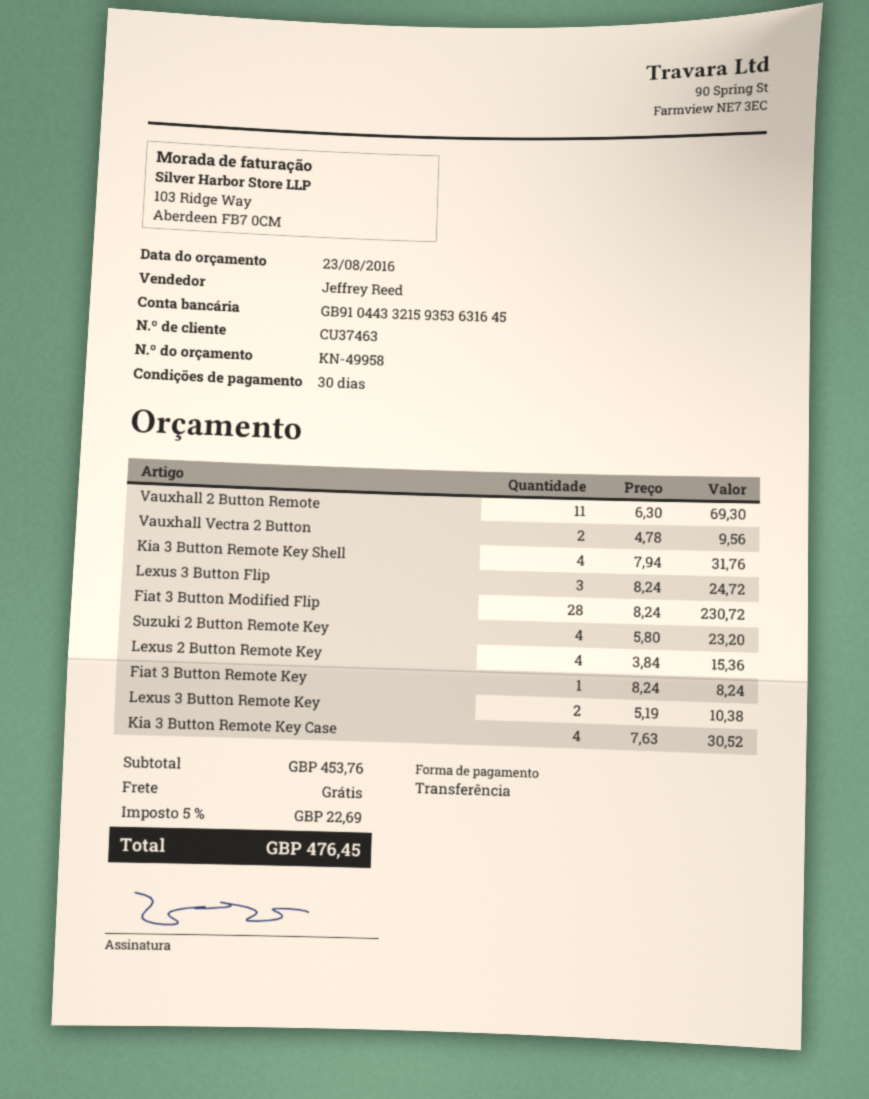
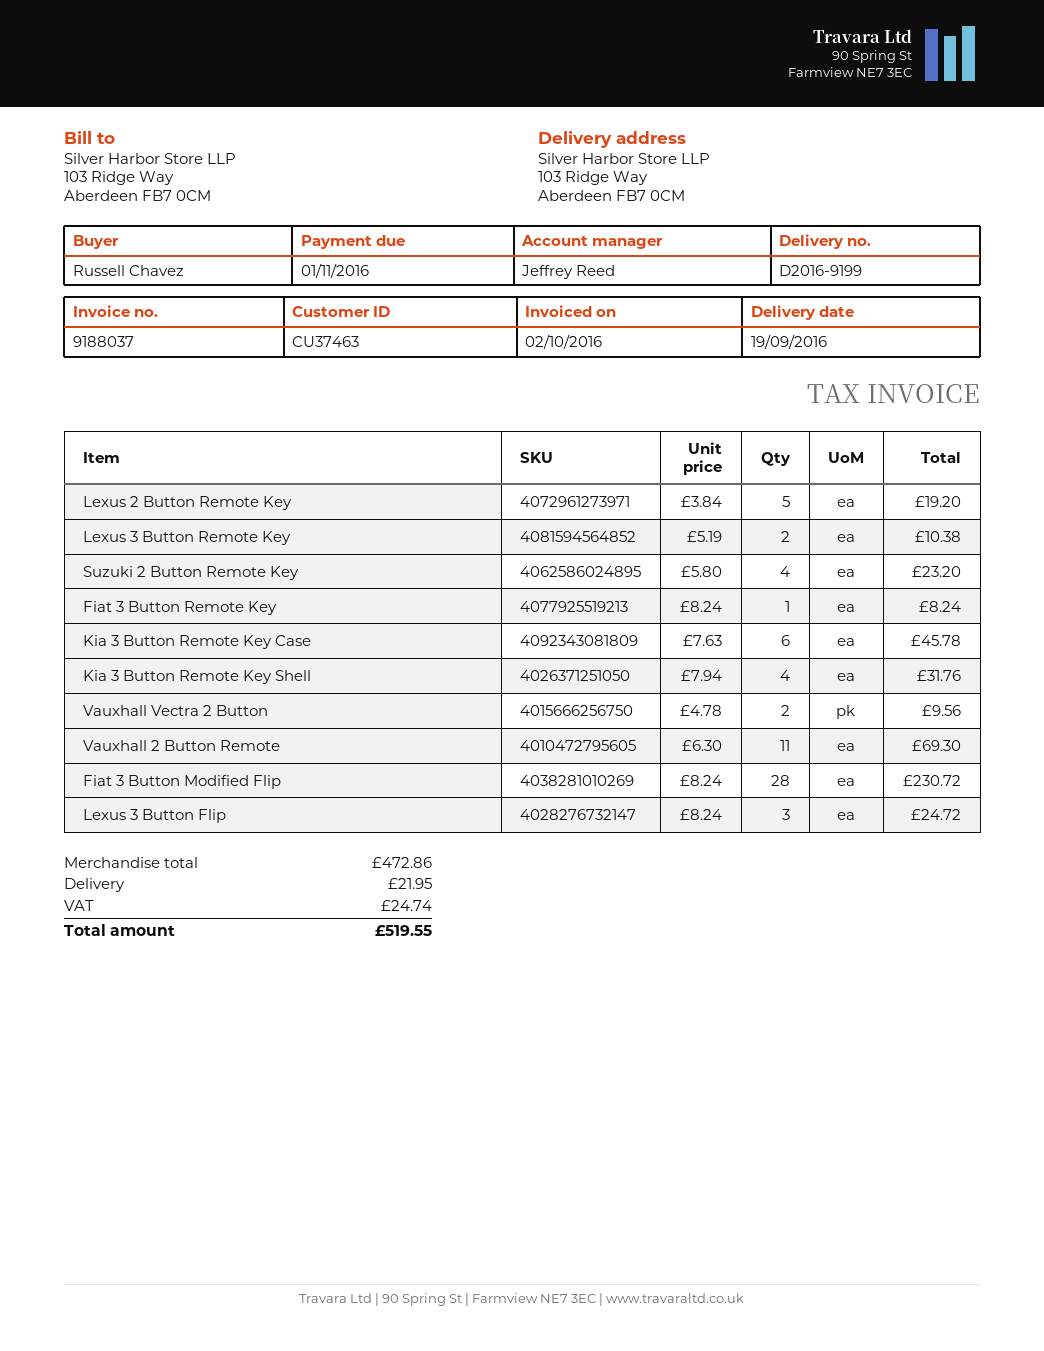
Lexus 2 Button Remote Key: 4 x 3.84 = 15.36 -> 5 x 3.84 = 19.20
Kia 3 Button Remote Key Case: 4 x 7.63 = 30.52 -> 6 x 7.63 = 45.78
subtotal: 453.76 -> 472.86
shipping: 0.00 -> 21.95
tax: 22.69 -> 24.74
total: 476.45 -> 519.55

